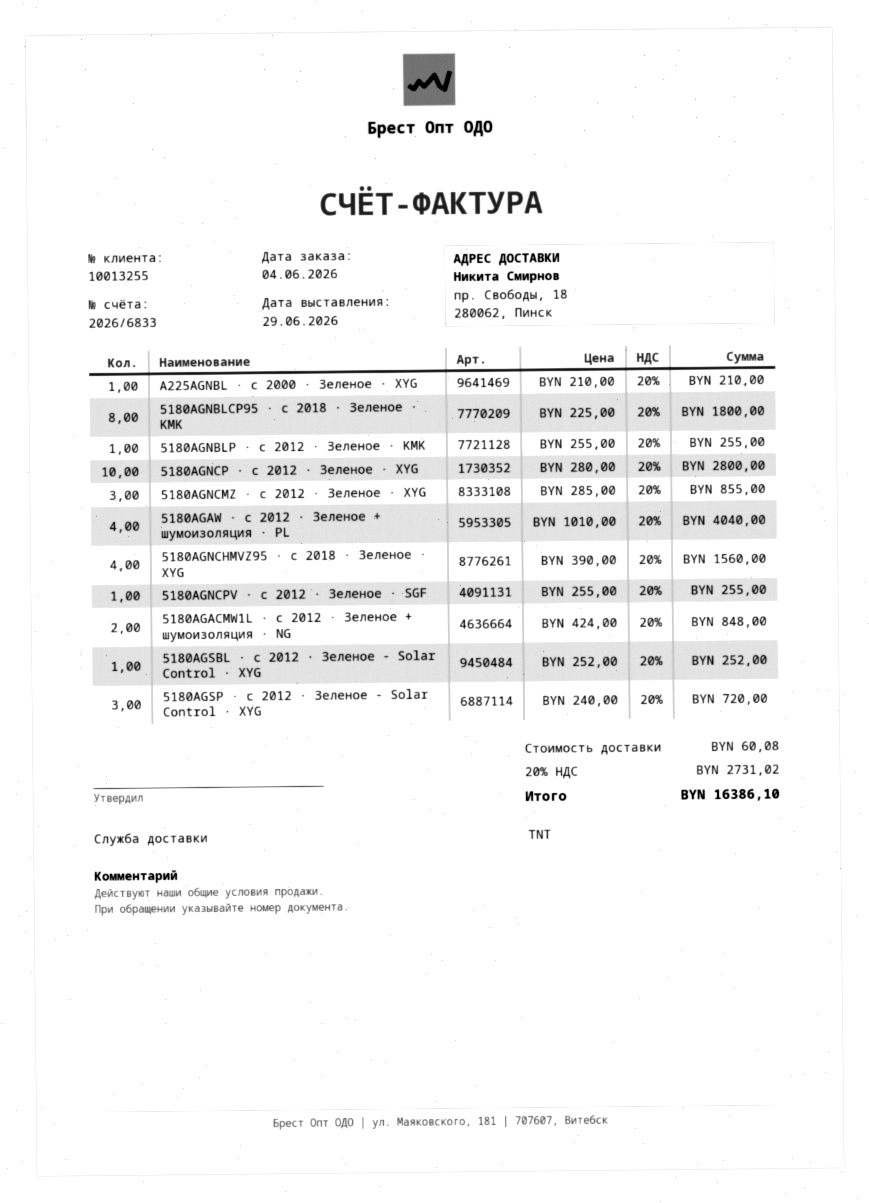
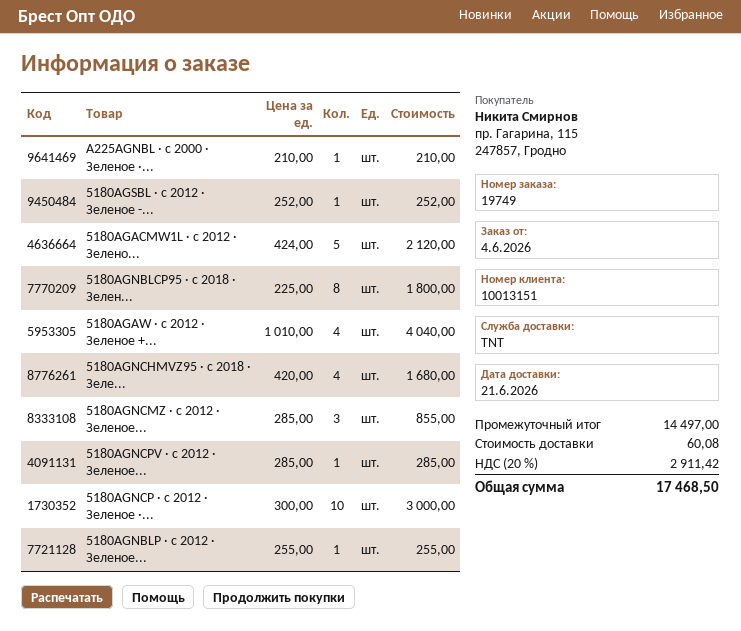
customer number: 10013255 -> 10013151
5180AGNCP · с 2012 · Зеленое · XYG: 10 x 280.00 = 2800.00 -> 10 x 300.00 = 3000.00
5180AGNCHMVZ95 · с 2018 · Зеленое · XYG: 4 x 390.00 = 1560.00 -> 4 x 420.00 = 1680.00
5180AGNCPV · с 2012 · Зеленое · SGF: 1 x 255.00 = 255.00 -> 1 x 285.00 = 285.00
5180AGACMW1L · с 2012 · Зеленое + шумоизоляция · NG: 2 x 424.00 = 848.00 -> 5 x 424.00 = 2120.00
5180AGSP · с 2012 · Зеленое - Solar Control · XYG: 3 x 240.00 = 720.00 -> none
tax: 20% = 2731.02 -> 20% = 2911.42
total: 16386.10 -> 17468.50

